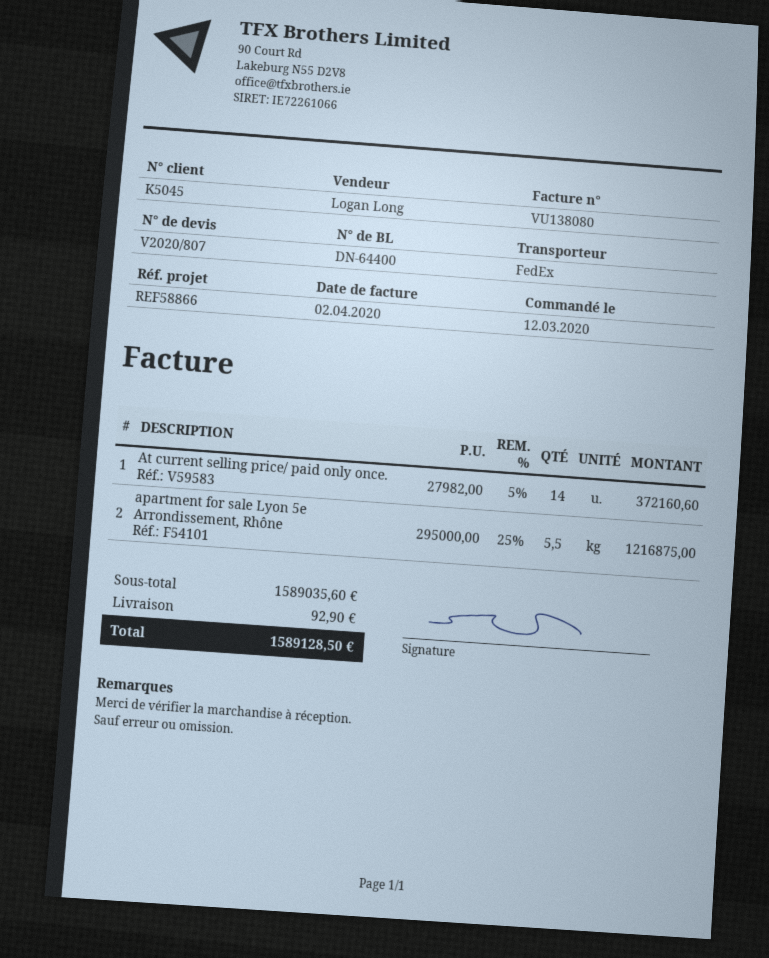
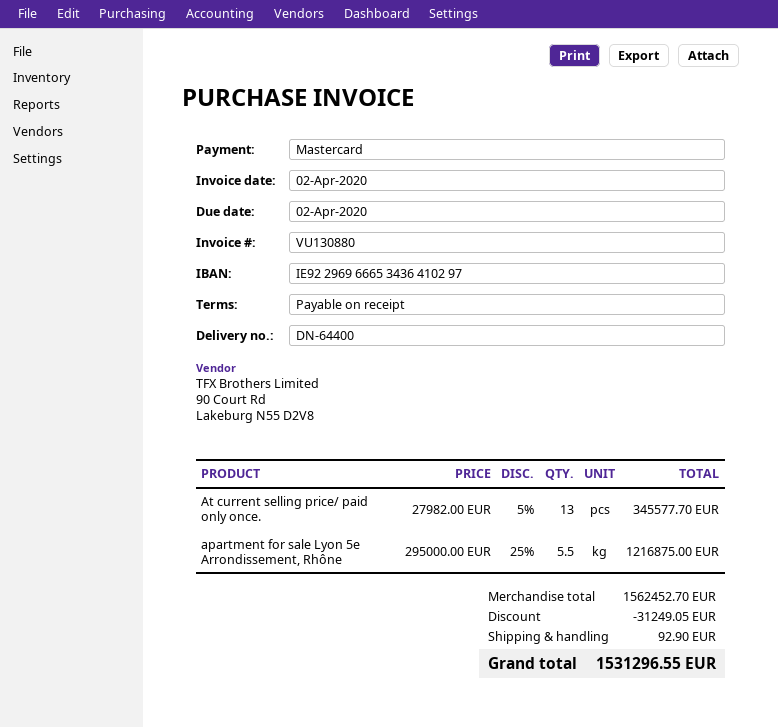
invoice number: VU138080 -> VU130880
At current selling price/ paid only once.: 14 x 27982.00 - 5% = 372160.60 -> 13 x 27982.00 - 5% = 345577.70
subtotal: 1589035.60 -> 1562452.70
discount: none -> 31249.05
total: 1589128.50 -> 1531296.55

